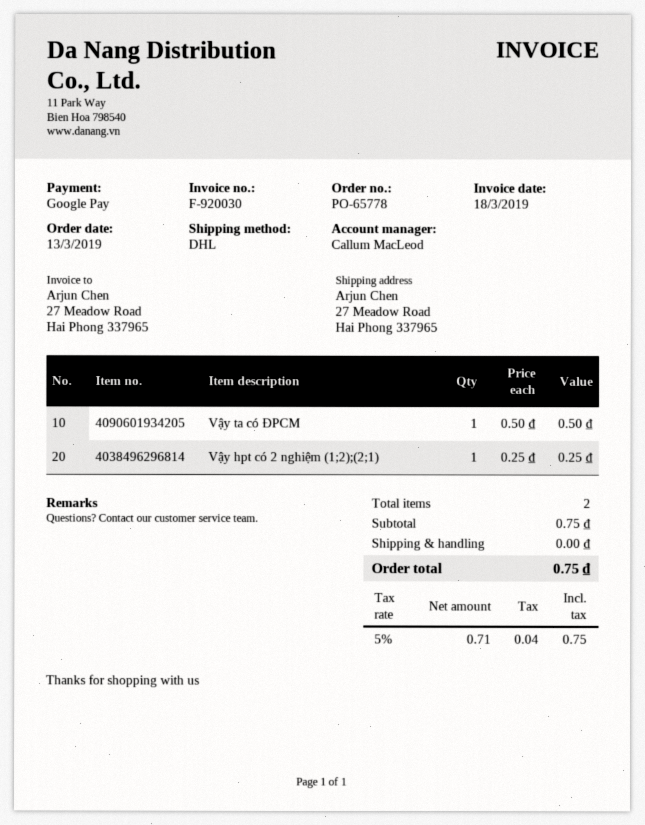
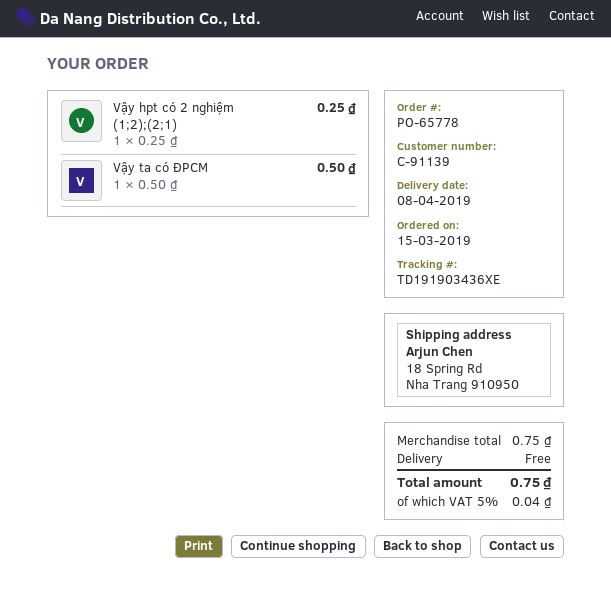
order date: 2019-03-13 -> 2019-03-15
ship to: 27 Meadow Road, Hai Phong 337965 -> 18 Spring Rd, Nha Trang 910950

